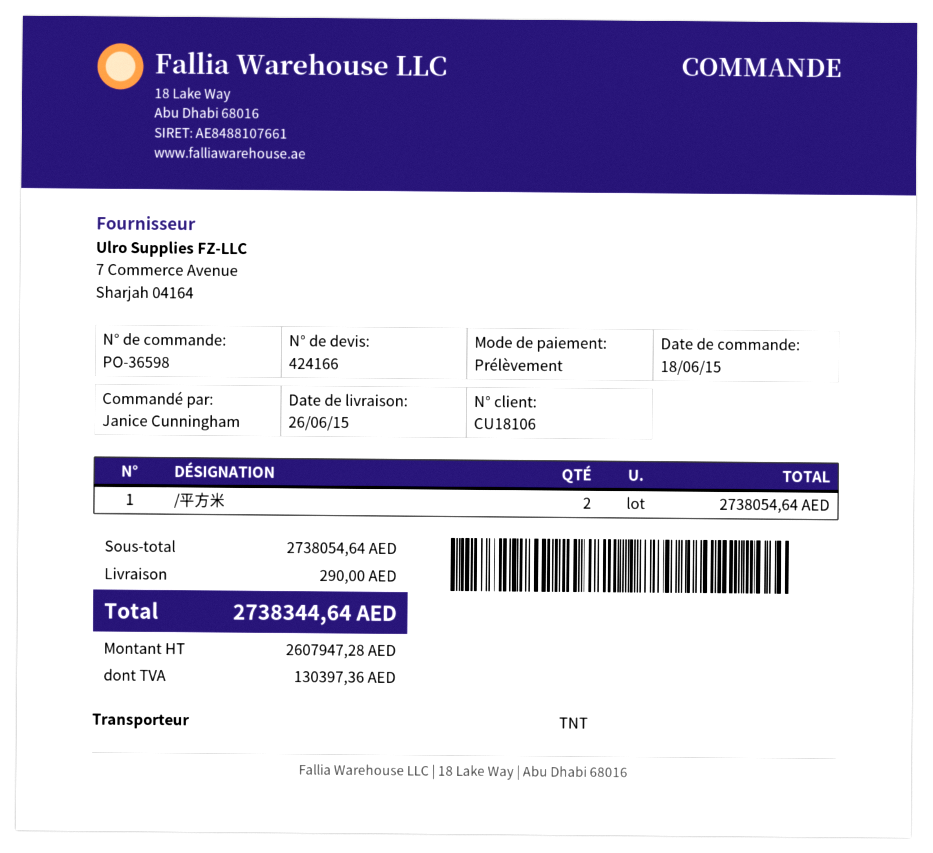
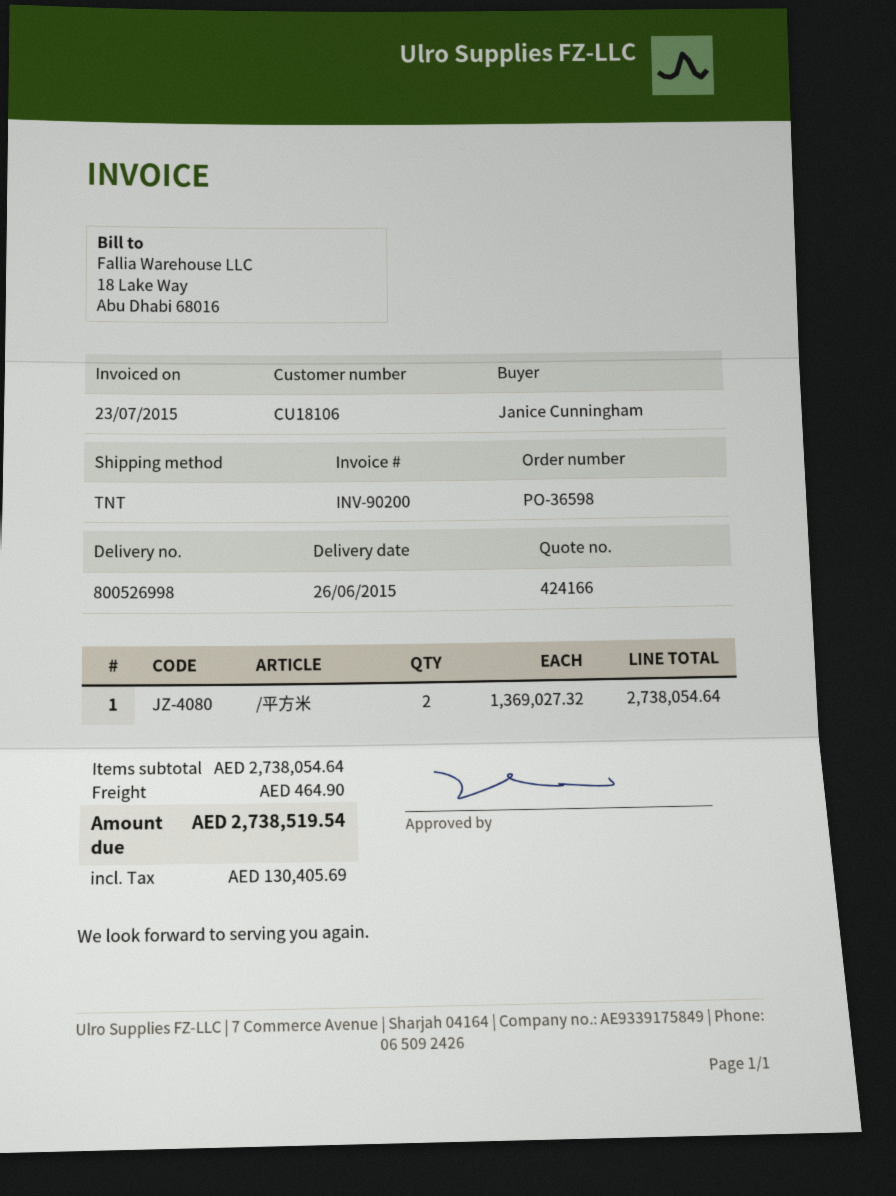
shipping: 290.00 -> 464.90
tax: 130397.36 -> 130405.69
total: 2738344.64 -> 2738519.54

